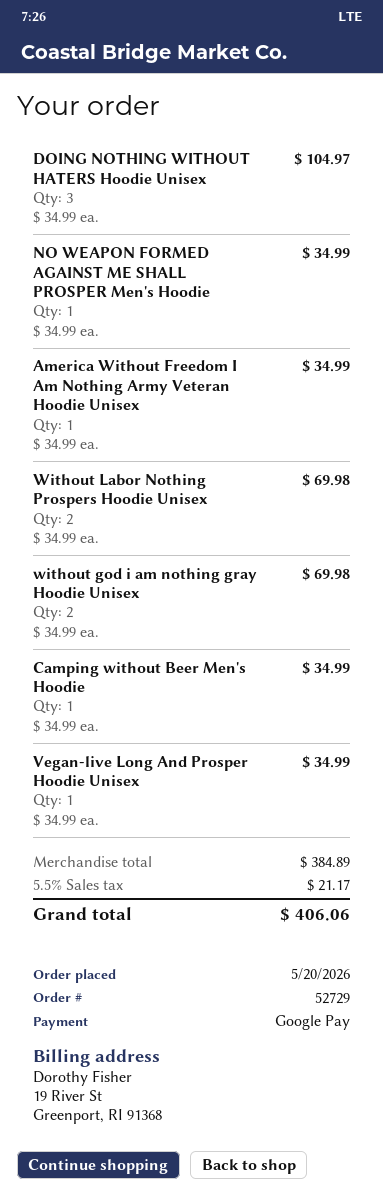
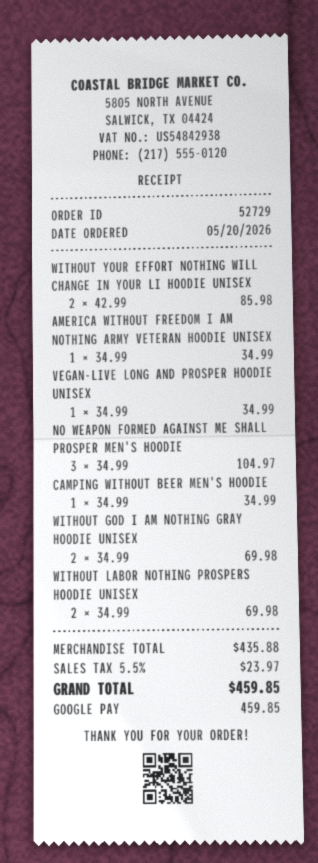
DOING NOTHING WITHOUT HATERS Hoodie Unisex: 3 x 34.99 = 104.97 -> none
NO WEAPON FORMED AGAINST ME SHALL PROSPER Men's Hoodie: 1 x 34.99 = 34.99 -> 3 x 34.99 = 104.97
WITHOUT YOUR EFFORT NOTHING WILL CHANGE IN YOUR LI HOODIE UNISEX: none -> 2 x 42.99 = 85.98
subtotal: 384.89 -> 435.88
tax: 5.5% = 21.17 -> 5.5% = 23.97
total: 406.06 -> 459.85

